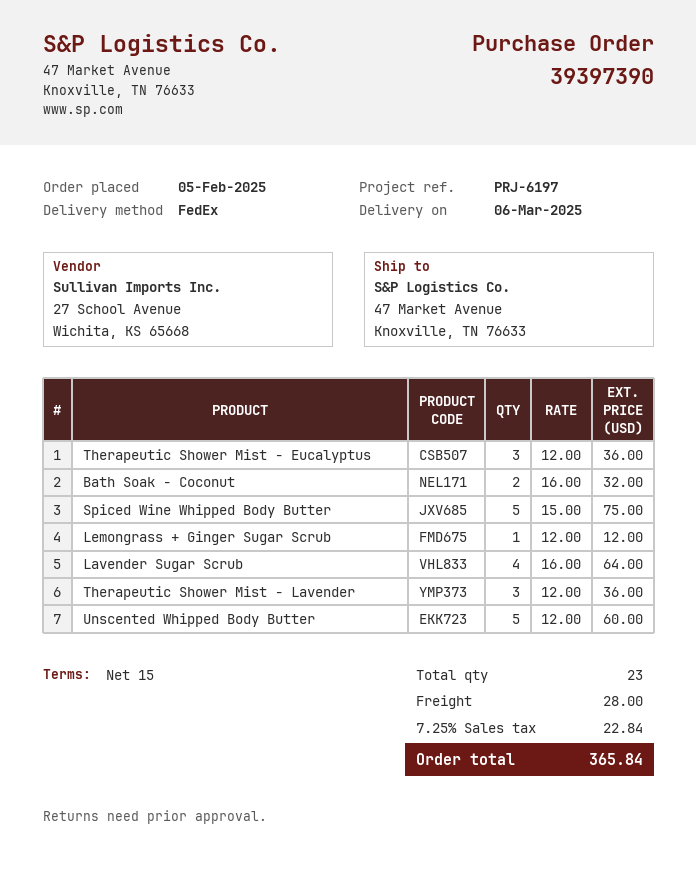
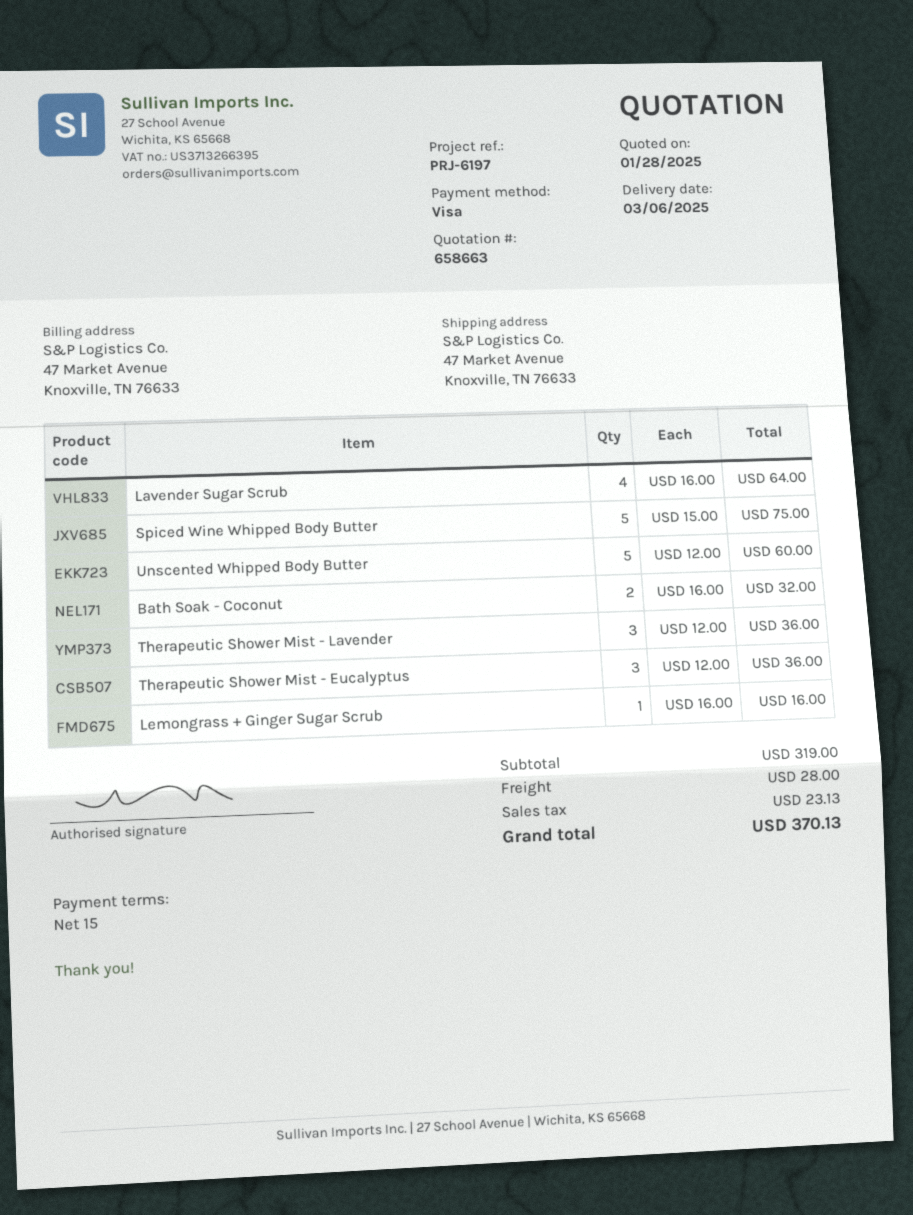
Lemongrass + Ginger Sugar Scrub: 1 x 12.00 = 12.00 -> 1 x 16.00 = 16.00
tax: 22.84 -> 23.13
total: 365.84 -> 370.13

